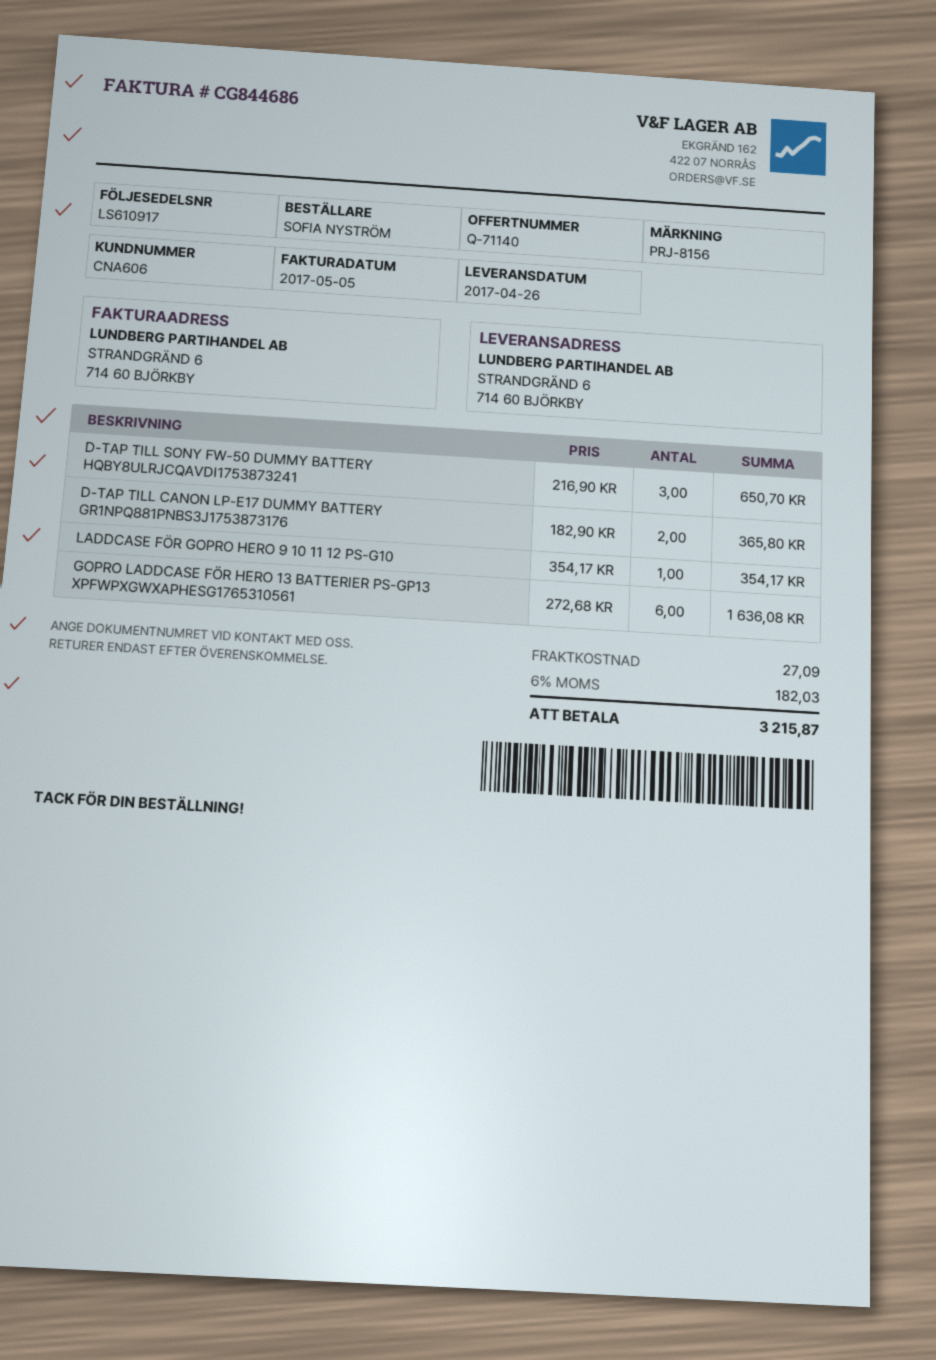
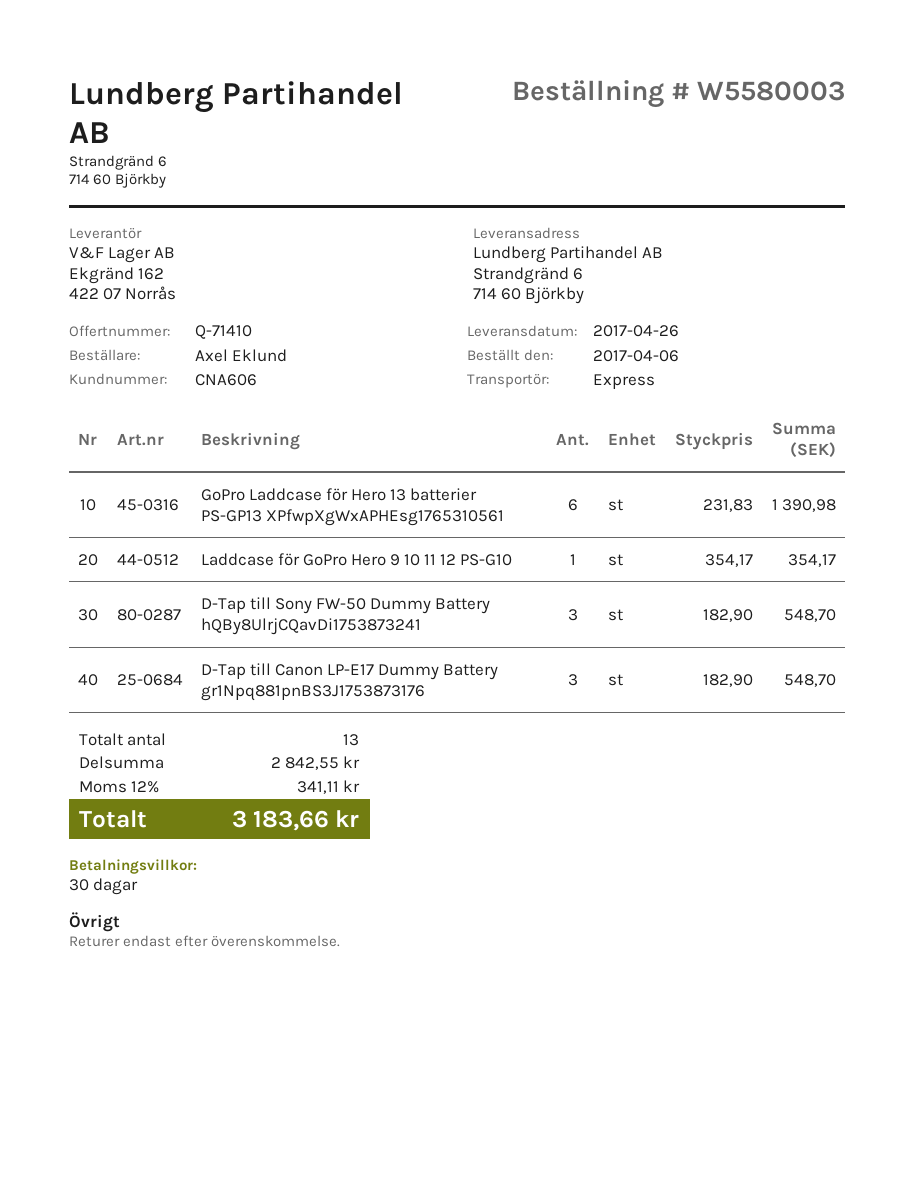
quote number: Q-71140 -> Q-71410
ordered by: SOFIA NYSTRÖM -> Axel Eklund
D-TAP TILL SONY FW-50 DUMMY BATTERY HQBY8ULRJCQAVDI1753873241: 3 x 216.90 = 650.70 -> 3 x 182.90 = 548.70
D-TAP TILL CANON LP-E17 DUMMY BATTERY GR1NPQ881PNBS3J1753873176: 2 x 182.90 = 365.80 -> 3 x 182.90 = 548.70
GOPRO LADDCASE FÖR HERO 13 BATTERIER PS-GP13 XPFWPXGWXAPHESG1765310561: 6 x 272.68 = 1636.08 -> 6 x 231.83 = 1390.98
shipping: 27.09 -> none
tax: 6% = 182.03 -> 12% = 341.11
total: 3215.87 -> 3183.66

